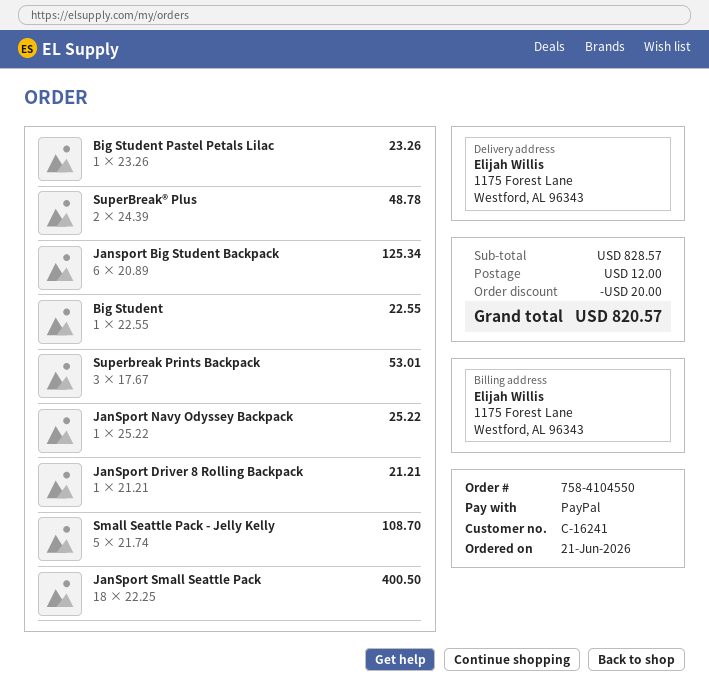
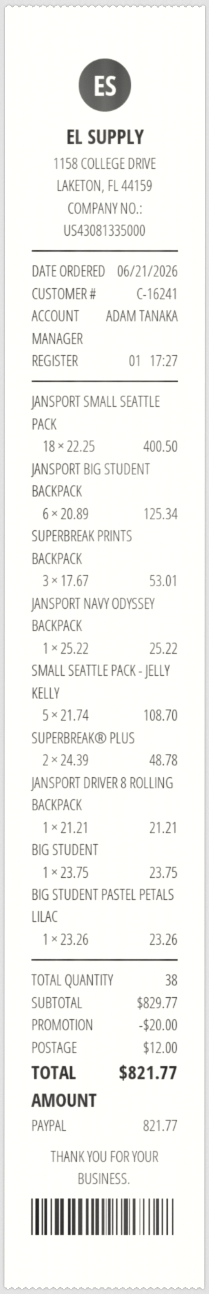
Big Student: 1 x 22.55 = 22.55 -> 1 x 23.75 = 23.75
subtotal: 828.57 -> 829.77
total: 820.57 -> 821.77

